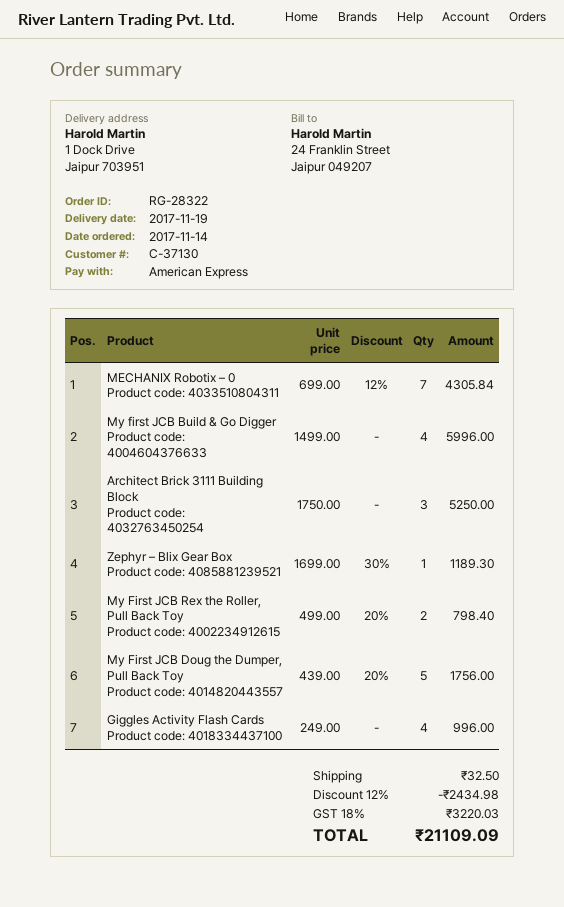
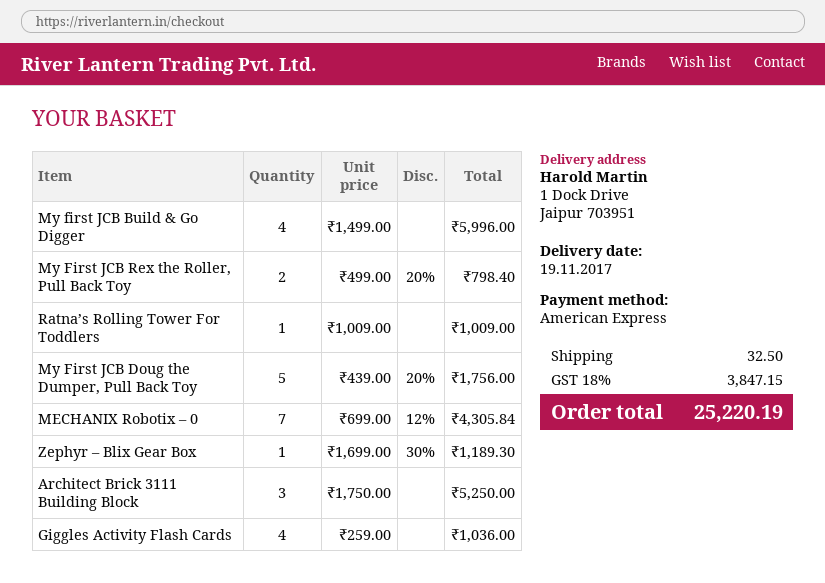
Giggles Activity Flash Cards: 4 x 249.00 = 996.00 -> 4 x 259.00 = 1036.00
Ratna’s Rolling Tower For Toddlers: none -> 1 x 1009.00 = 1009.00
discount: 12% = 2434.98 -> none
tax: 18% = 3220.03 -> 18% = 3847.15
total: 21109.09 -> 25220.19

